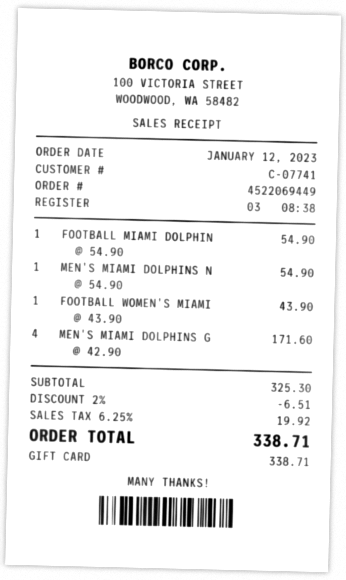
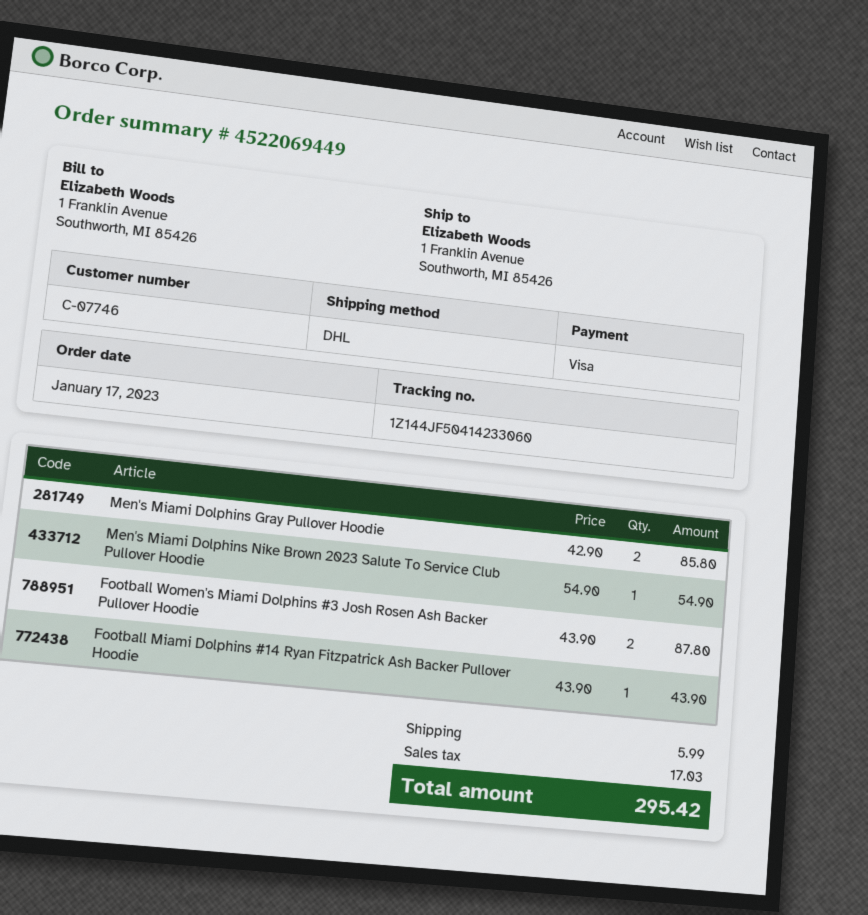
order date: 2023-01-12 -> 2023-01-17
customer number: C-07741 -> C-07746
payment method: gift card -> Visa
FOOTBALL MIAMI DOLPHIN: 1 x 54.90 = 54.90 -> 1 x 43.90 = 43.90
FOOTBALL WOMEN'S MIAMI: 1 x 43.90 = 43.90 -> 2 x 43.90 = 87.80
MEN'S MIAMI DOLPHINS G: 4 x 42.90 = 171.60 -> 2 x 42.90 = 85.80
discount: 2% = 6.51 -> none
shipping: none -> 5.99
tax: 19.92 -> 17.03
total: 338.71 -> 295.42

